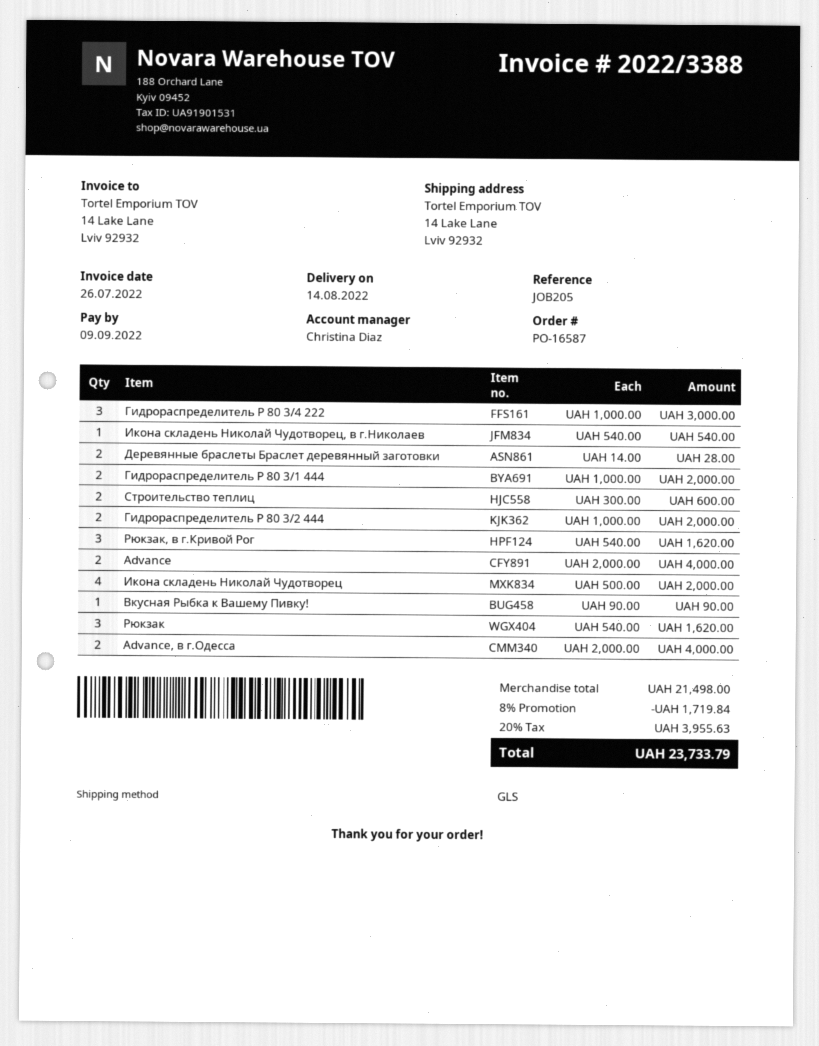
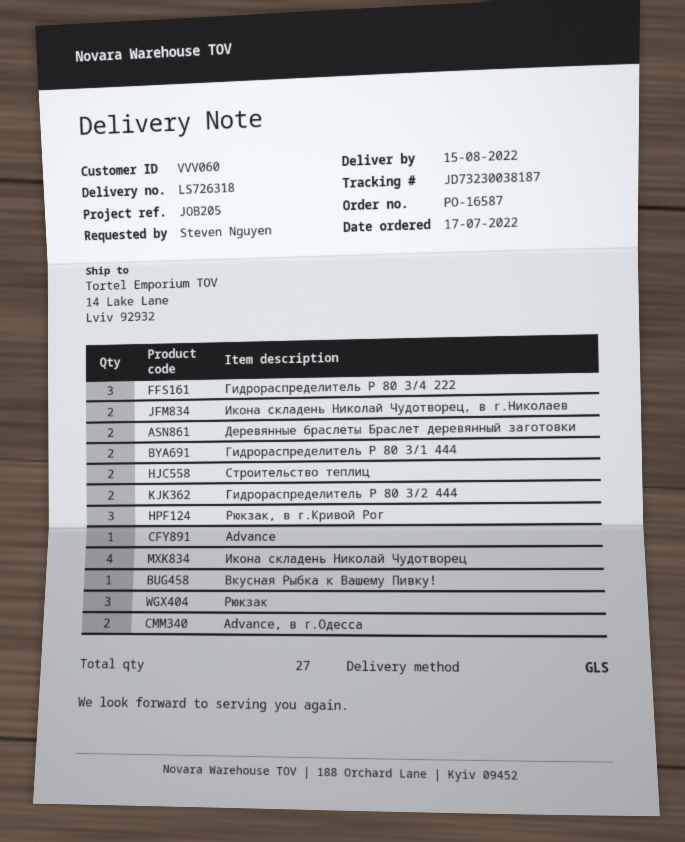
delivery date: 2022-08-14 -> 2022-08-15
Икона складень Николай Чудотворец, в г.Николаев: 1 -> 2
Advance: 2 -> 1

